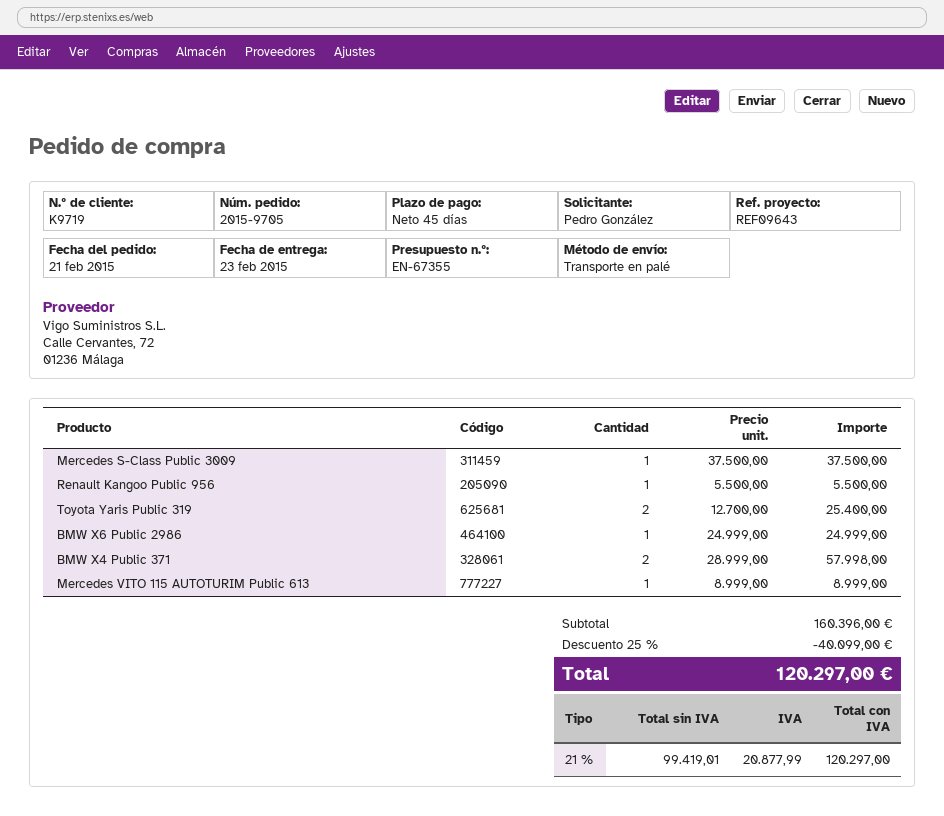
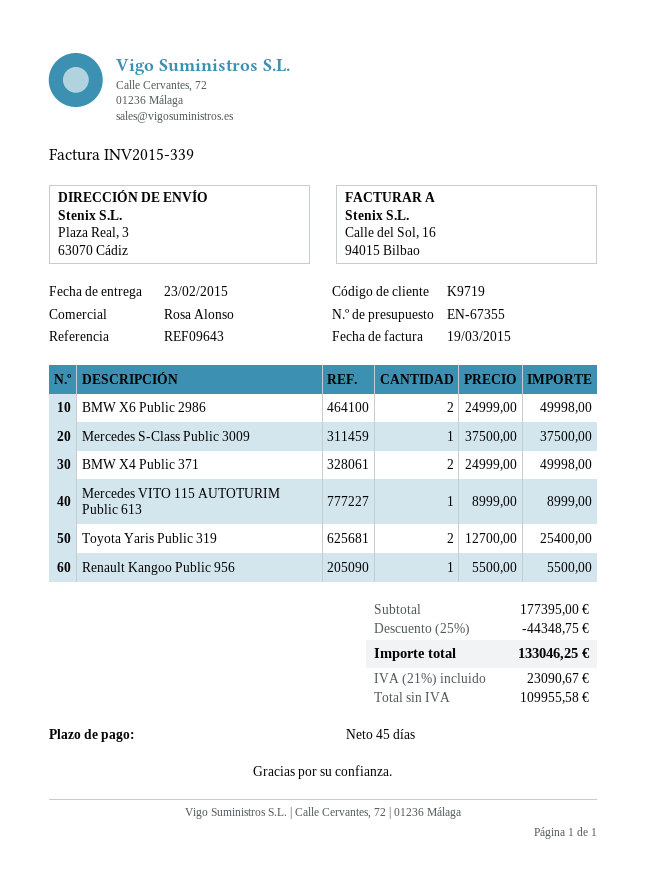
BMW X6 Public 2986: 1 x 24999.00 = 24999.00 -> 2 x 24999.00 = 49998.00
BMW X4 Public 371: 2 x 28999.00 = 57998.00 -> 2 x 24999.00 = 49998.00
subtotal: 160396.00 -> 177395.00
discount: 25% = 40099.00 -> 25% = 44348.75
net: 99419.01 -> 109955.58
tax: 21% = 20877.99 -> 21% = 23090.67
total: 120297.00 -> 133046.25

